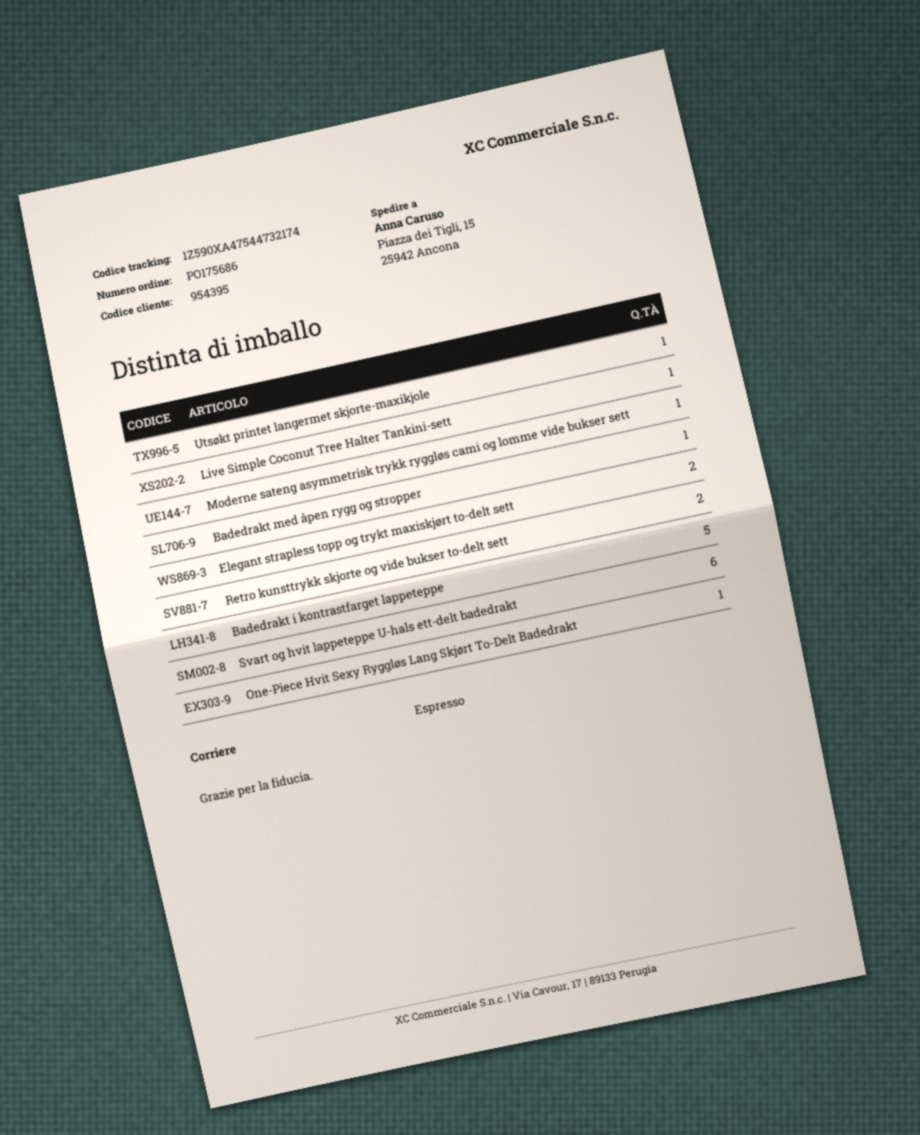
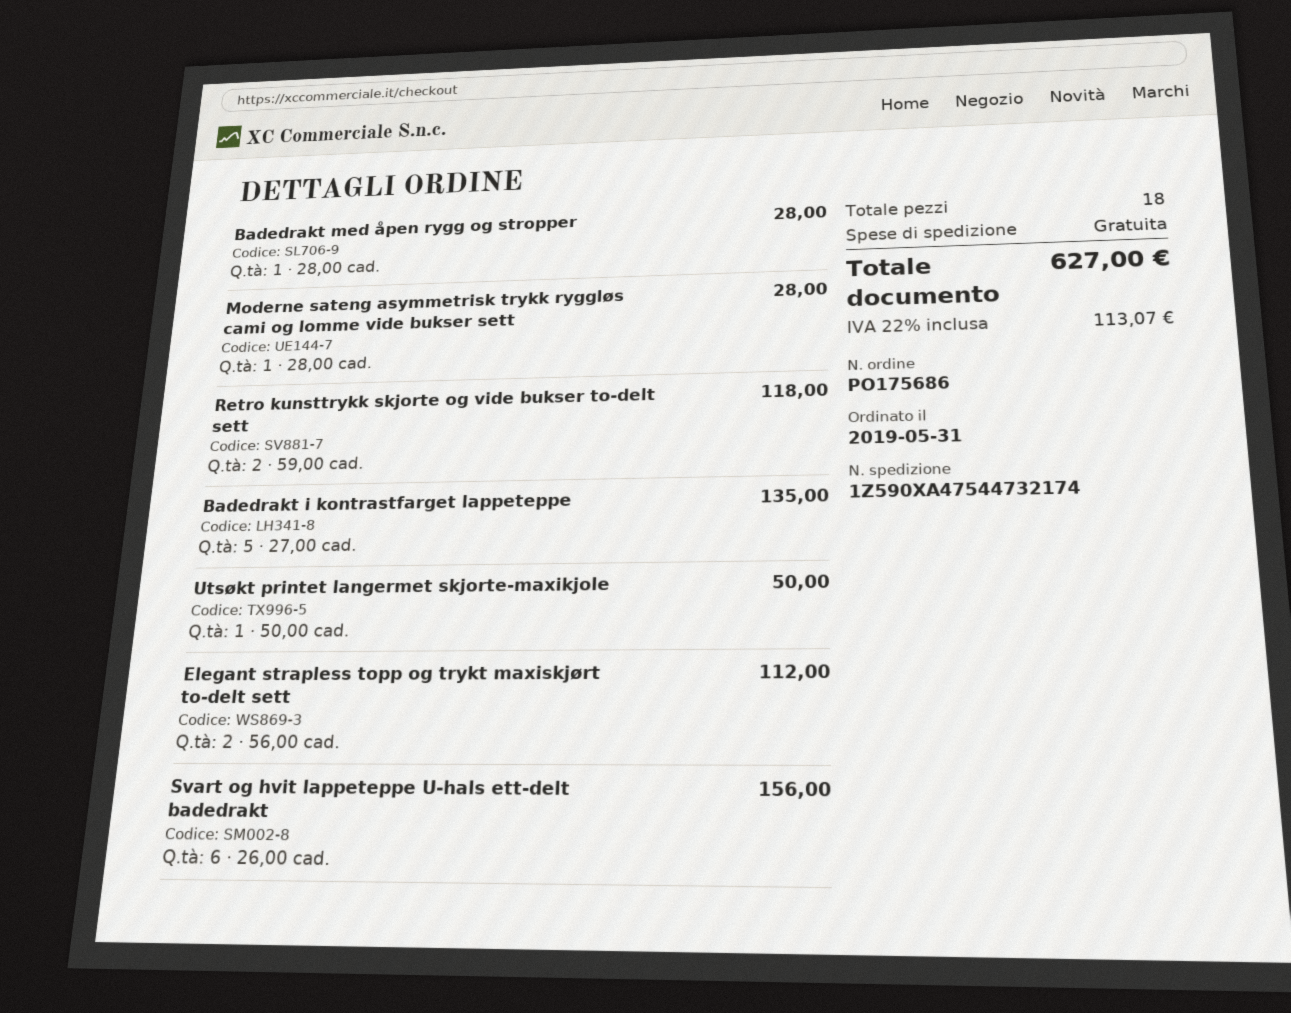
Live Simple Coconut Tree Halter Tankini-sett: 1 -> none
One-Piece Hvit Sexy Ryggløs Lang Skjørt To-Delt Badedrakt: 1 -> none

